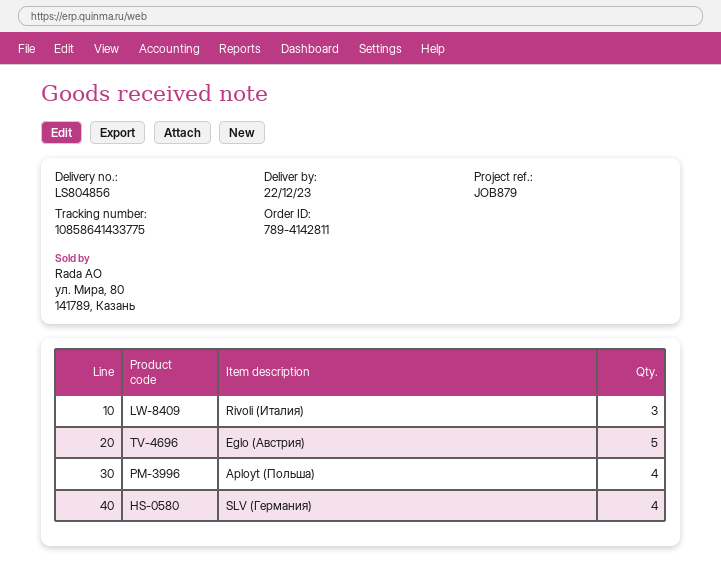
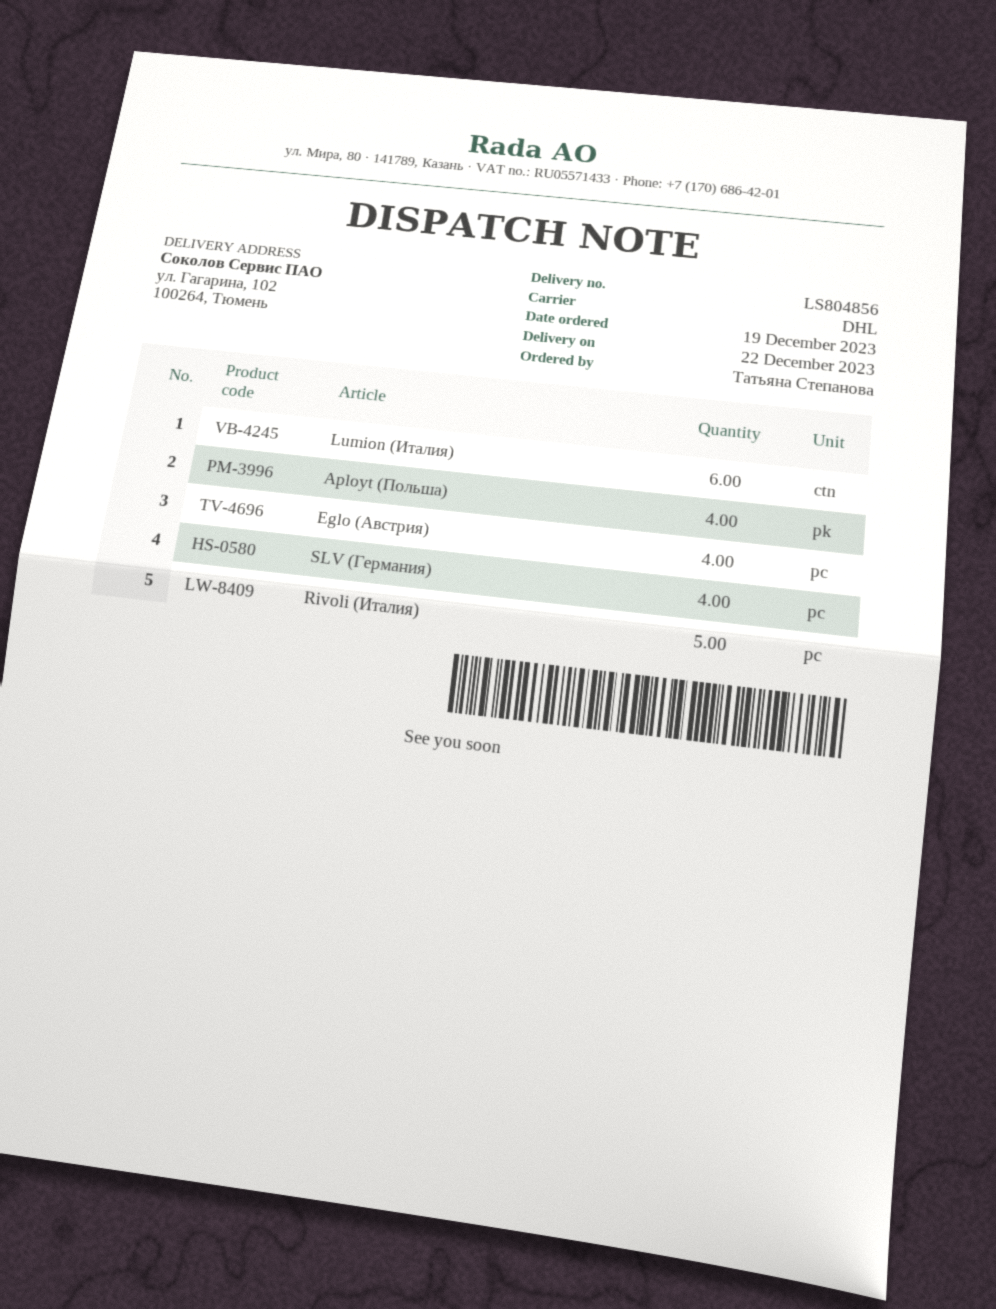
Rivoli (Италия): 3 -> 5
Eglo (Австрия): 5 -> 4
Lumion (Италия): none -> 6

